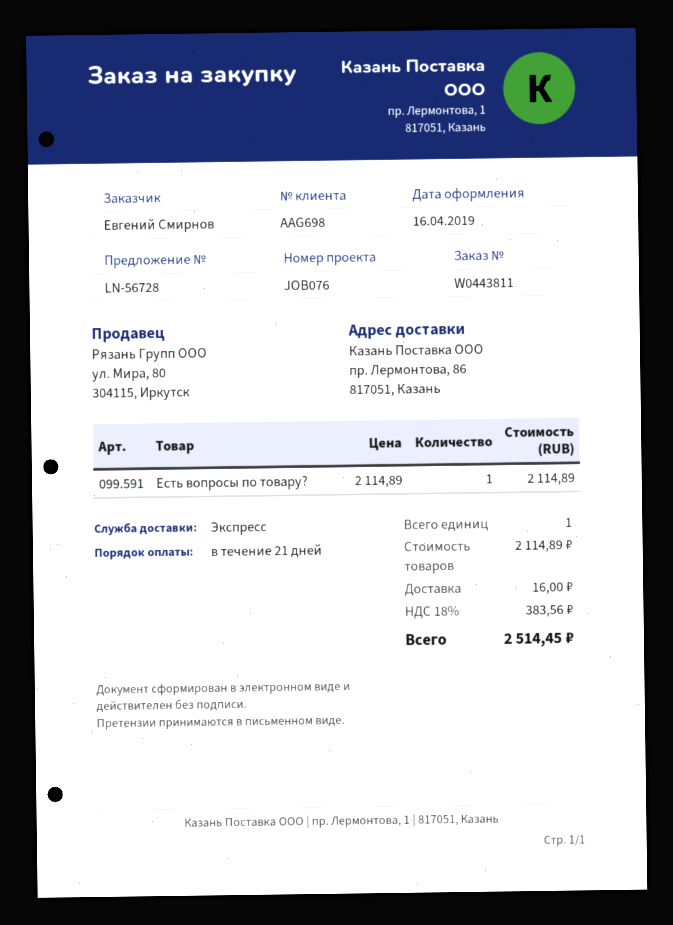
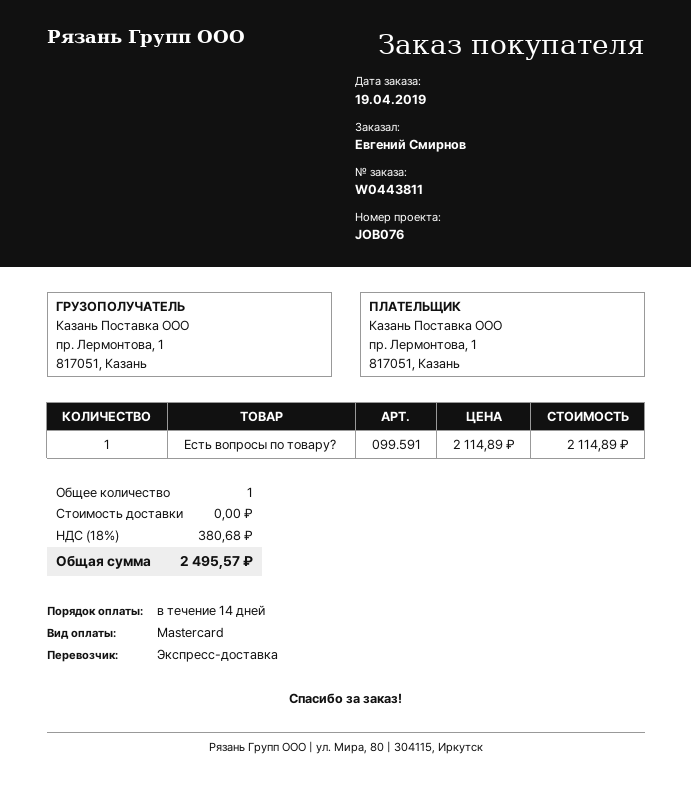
order date: 2019-04-16 -> 2019-04-19
payment terms: 21 days -> 14 days
ship to: пр. Лермонтова, 86, 817051, Казань -> пр. Лермонтова, 1, 817051, Казань
shipping: 16.00 -> 0.00
tax: 18% = 383.56 -> 18% = 380.68
total: 2514.45 -> 2495.57

